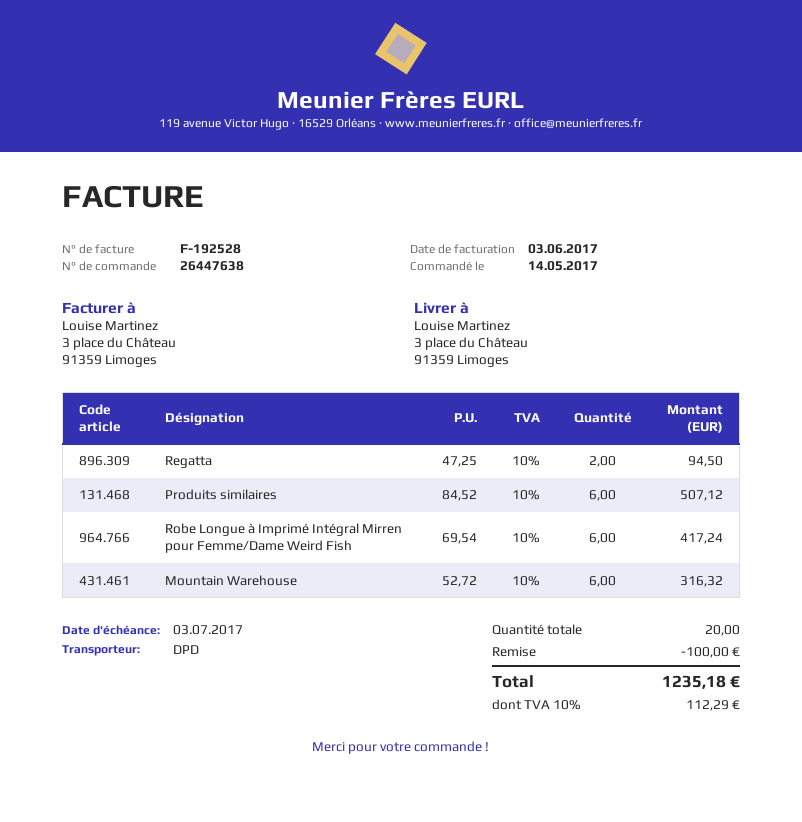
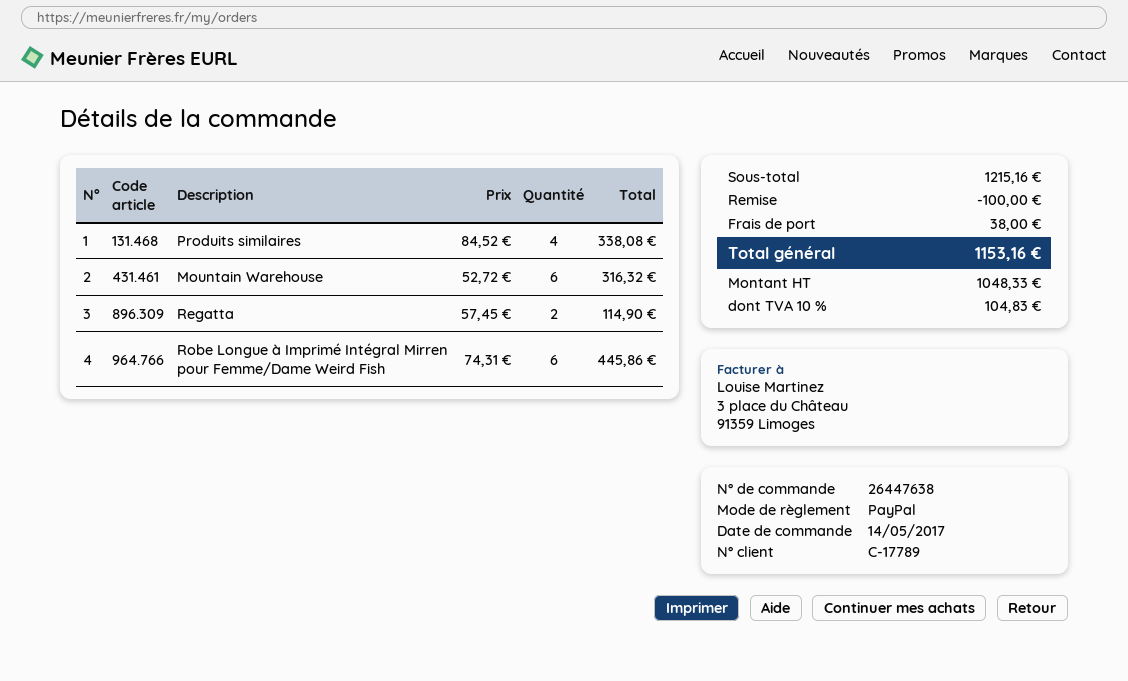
Regatta: 2 x 47.25 = 94.50 -> 2 x 57.45 = 114.90
Produits similaires: 6 x 84.52 = 507.12 -> 4 x 84.52 = 338.08
Robe Longue à Imprimé Intégral Mirren pour Femme/Dame Weird Fish: 6 x 69.54 = 417.24 -> 6 x 74.31 = 445.86
shipping: none -> 38.00
tax: 10% = 112.29 -> 10% = 104.83
total: 1235.18 -> 1153.16

